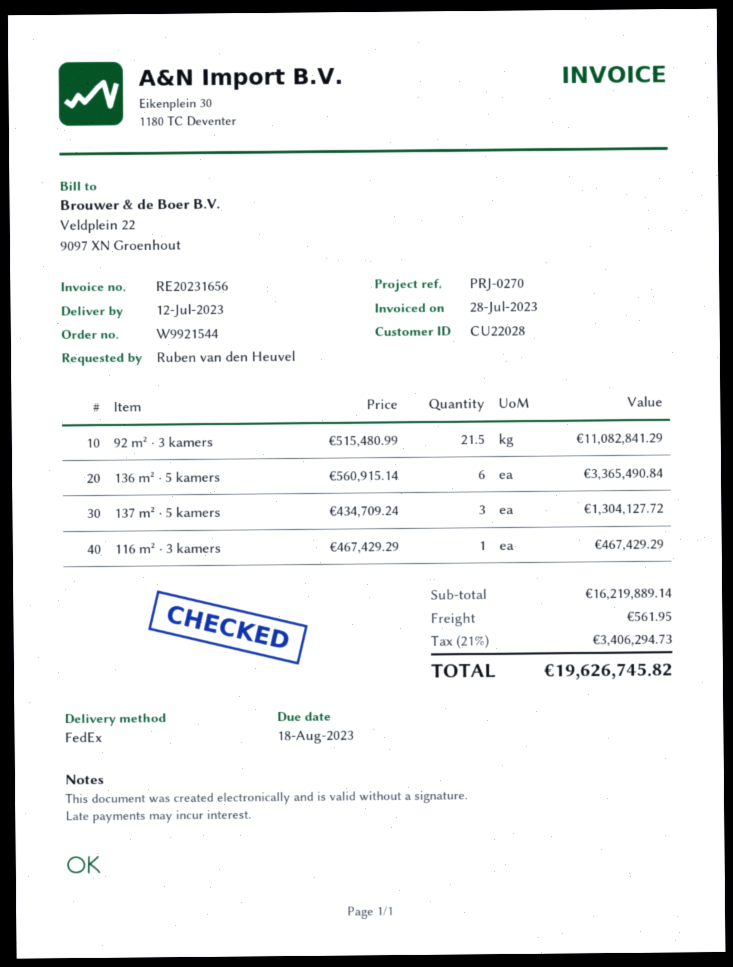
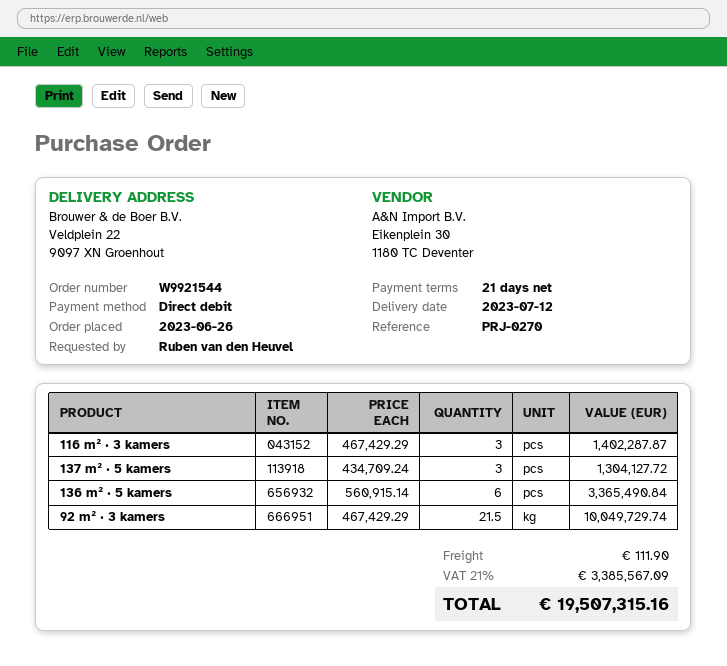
92 m² · 3 kamers: 21.5 x 515480.99 = 11082841.29 -> 21.5 x 467429.29 = 10049729.74
116 m² · 3 kamers: 1 x 467429.29 = 467429.29 -> 3 x 467429.29 = 1402287.87
shipping: 561.95 -> 111.90
tax: 21% = 3406294.73 -> 21% = 3385567.09
total: 19626745.82 -> 19507315.16

